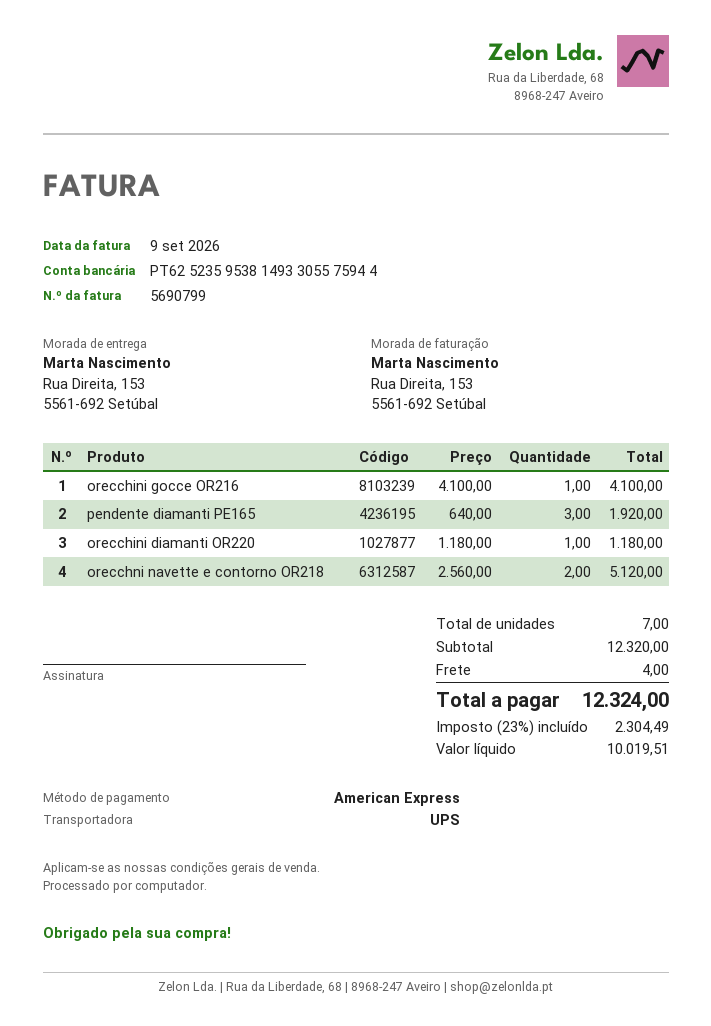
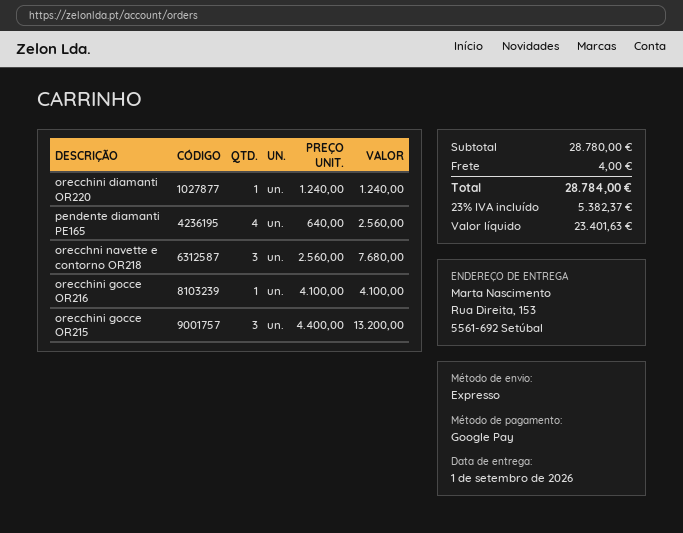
payment method: American Express -> Google Pay
shipping method: UPS -> express
pendente diamanti PE165: 3 x 640.00 = 1920.00 -> 4 x 640.00 = 2560.00
orecchini diamanti OR220: 1 x 1180.00 = 1180.00 -> 1 x 1240.00 = 1240.00
orecchni navette e contorno OR218: 2 x 2560.00 = 5120.00 -> 3 x 2560.00 = 7680.00
orecchini gocce OR215: none -> 3 x 4400.00 = 13200.00
subtotal: 12320.00 -> 28780.00
net: 10019.51 -> 23401.63
tax: 23% = 2304.49 -> 23% = 5382.37
total: 12324.00 -> 28784.00

